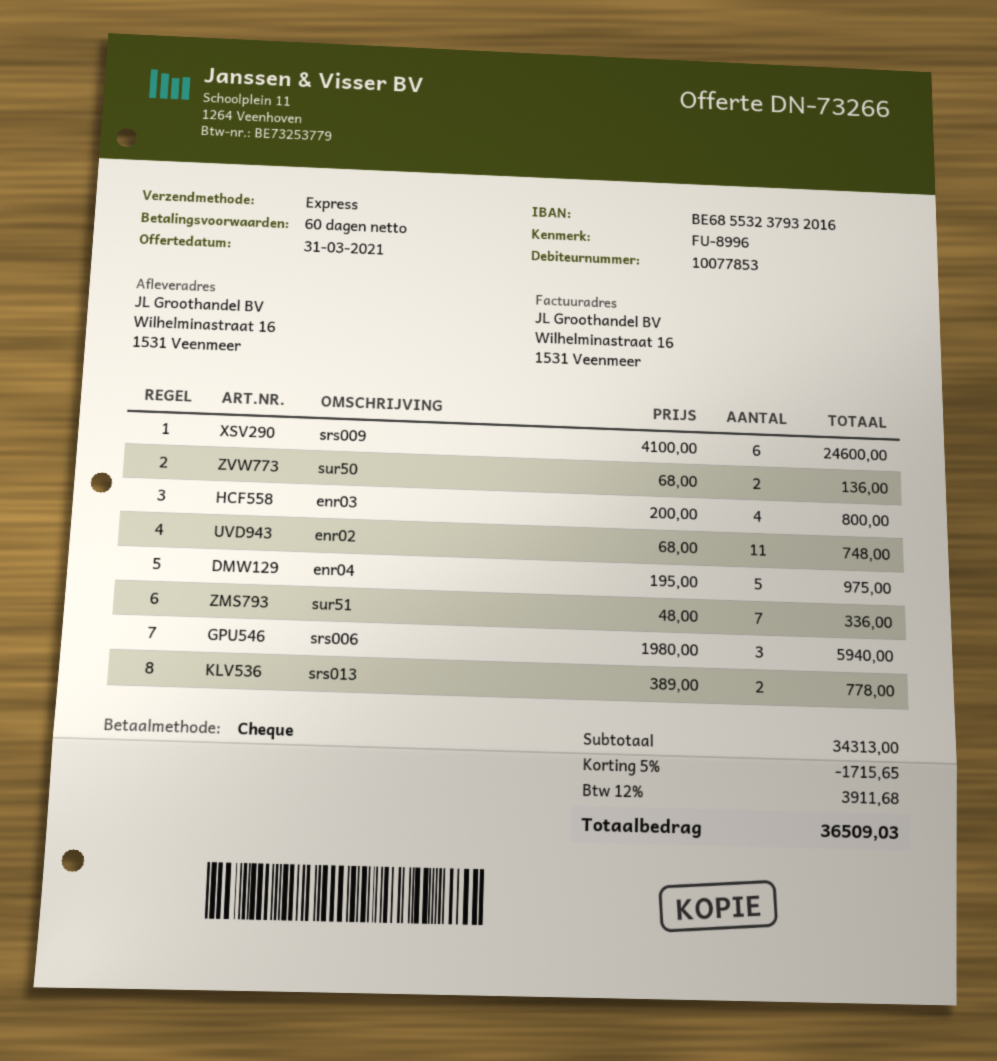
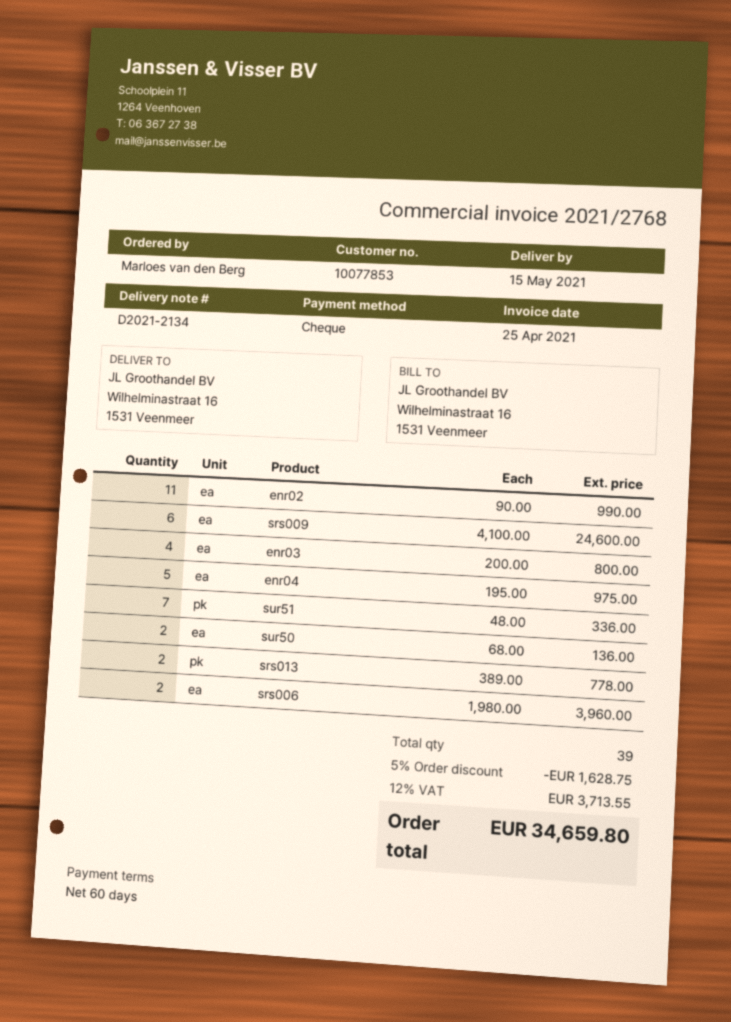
enr02: 11 x 68.00 = 748.00 -> 11 x 90.00 = 990.00
srs006: 3 x 1980.00 = 5940.00 -> 2 x 1980.00 = 3960.00
discount: 5% = 1715.65 -> 5% = 1628.75
tax: 12% = 3911.68 -> 12% = 3713.55
total: 36509.03 -> 34659.80

